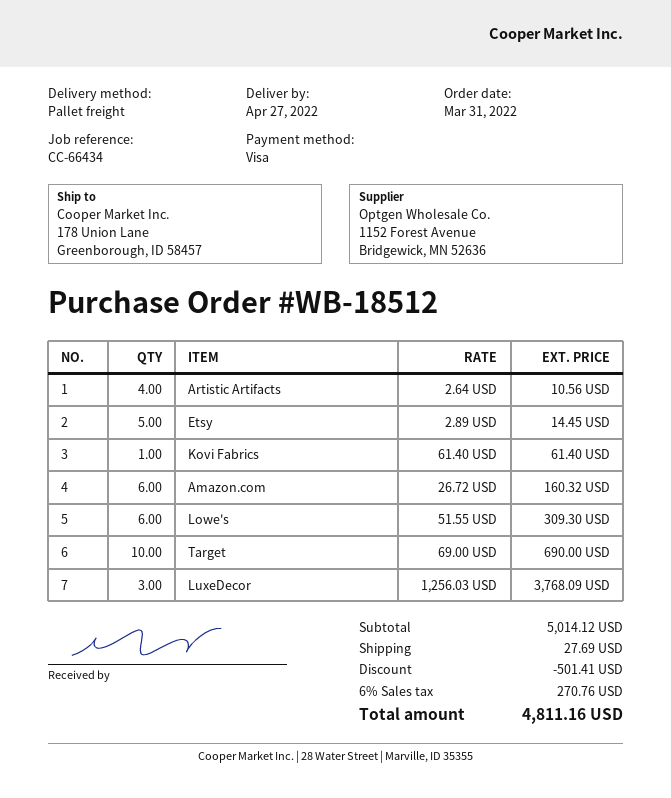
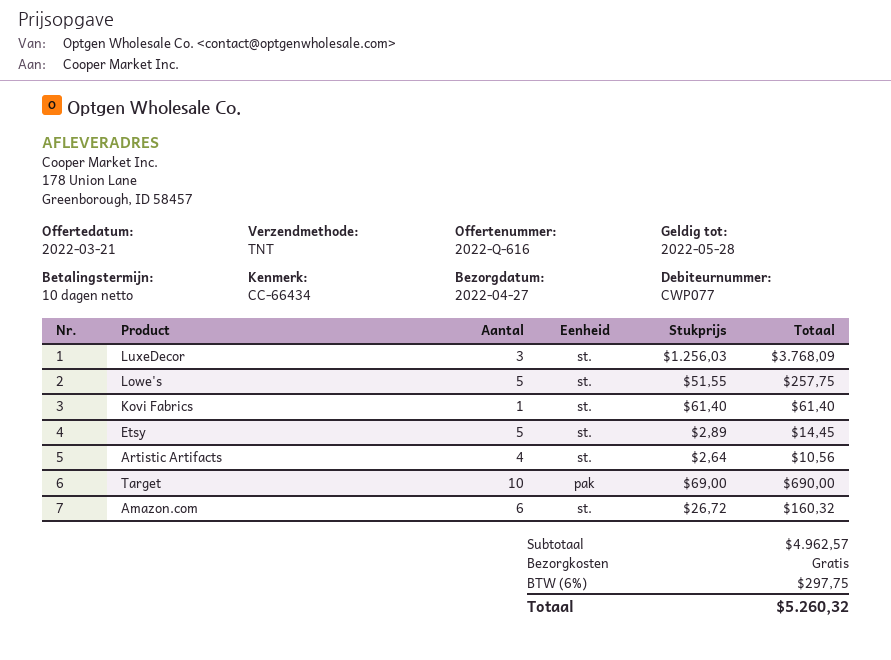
shipping method: pallet freight -> TNT
Lowe's: 6 x 51.55 = 309.30 -> 5 x 51.55 = 257.75
subtotal: 5014.12 -> 4962.57
discount: 501.41 -> none
shipping: 27.69 -> 0.00
tax: 6% = 270.76 -> 6% = 297.75
total: 4811.16 -> 5260.32

